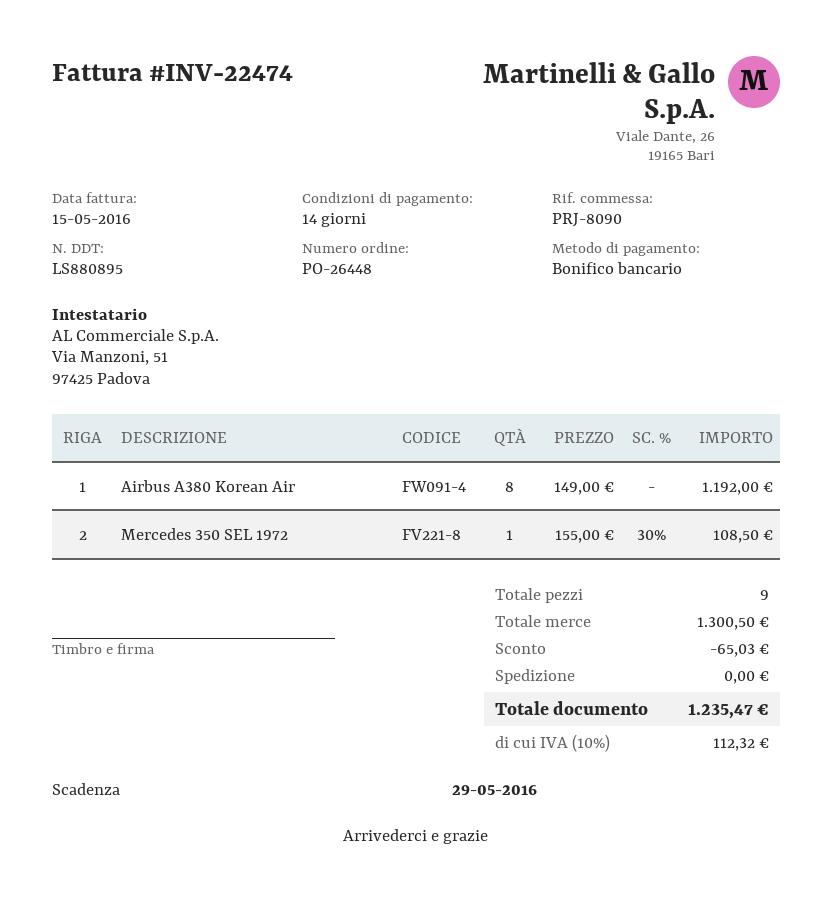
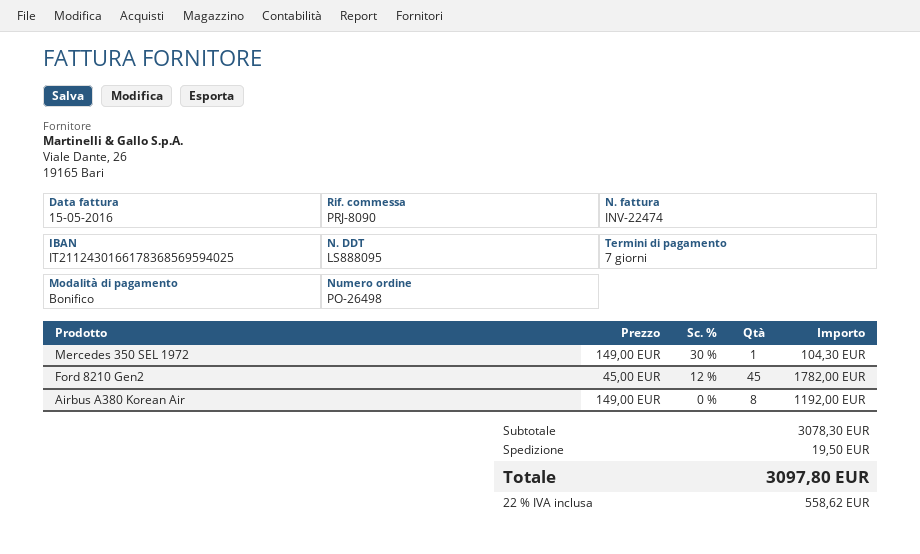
order number: PO-26448 -> PO-26498
delivery note number: LS880895 -> LS888095
payment terms: 14 days -> 7 days
Mercedes 350 SEL 1972: 1 x 155.00 - 30% = 108.50 -> 1 x 149.00 - 30% = 104.30
Ford 8210 Gen2: none -> 45 x 45.00 - 12% = 1782.00
subtotal: 1300.50 -> 3078.30
discount: 65.03 -> none
shipping: 0.00 -> 19.50
tax: 10% = 112.32 -> 22% = 558.62
total: 1235.47 -> 3097.80

